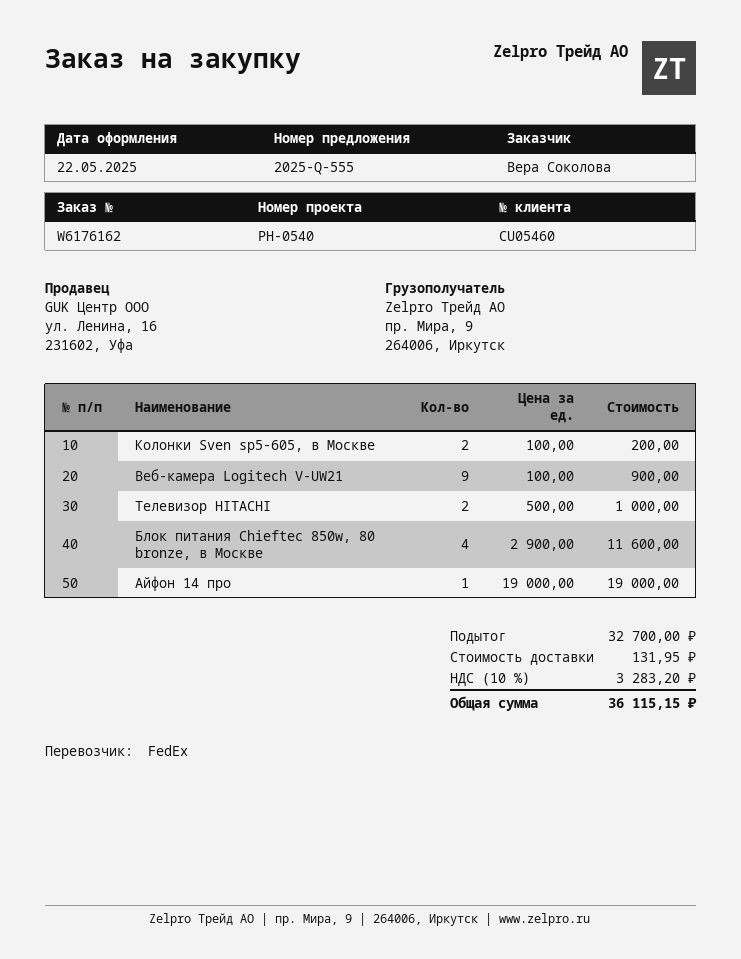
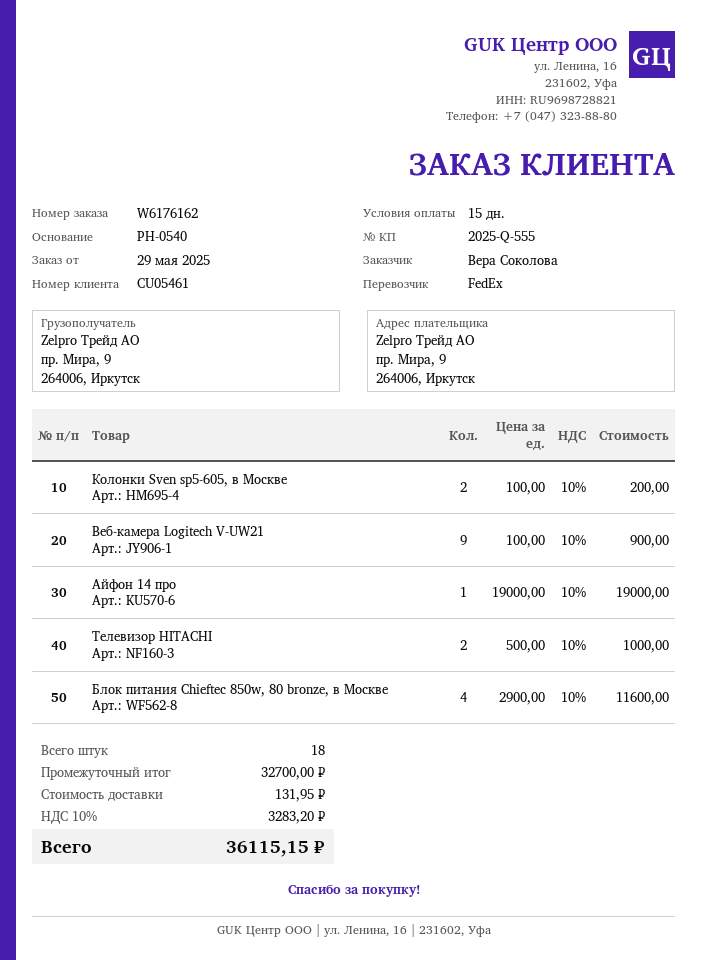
order date: 2025-05-22 -> 2025-05-29
customer number: CU05460 -> CU05461

